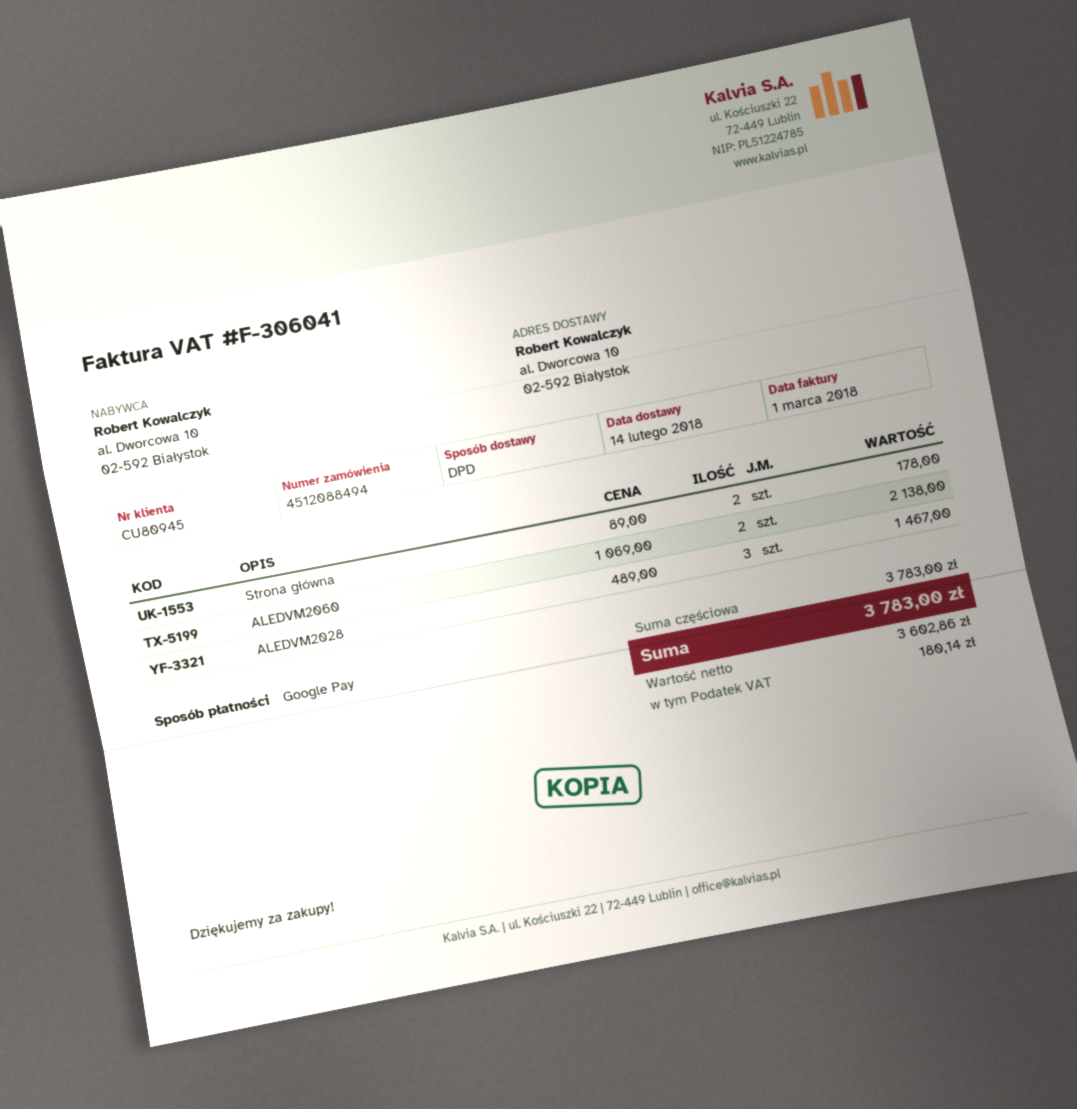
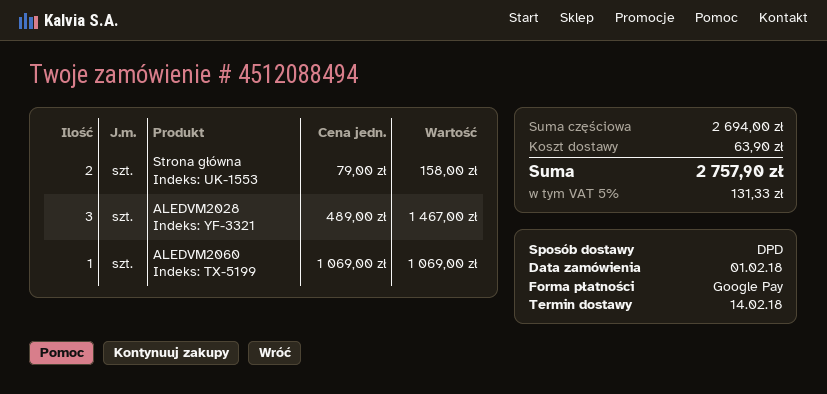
Strona główna: 2 x 89.00 = 178.00 -> 2 x 79.00 = 158.00
ALEDVM2060: 2 x 1069.00 = 2138.00 -> 1 x 1069.00 = 1069.00
subtotal: 3783.00 -> 2694.00
shipping: none -> 63.90
tax: 180.14 -> 131.33
total: 3783.00 -> 2757.90

